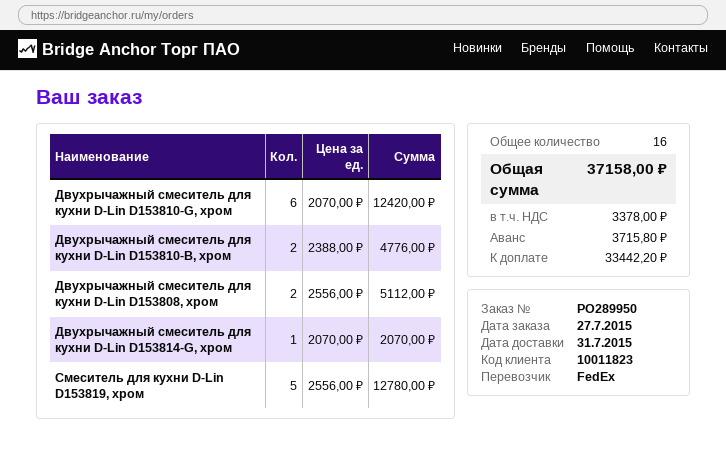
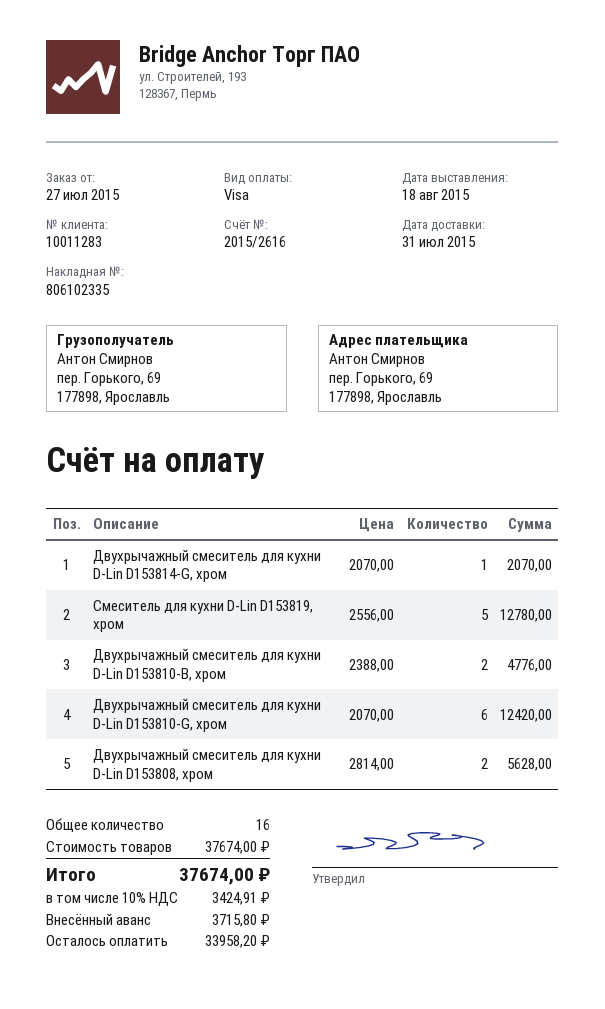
customer number: 10011823 -> 10011283
Двухрычажный смеситель для кухни D-Lin D153808, хром: 2 x 2556.00 = 5112.00 -> 2 x 2814.00 = 5628.00
tax: 3378.00 -> 3424.91
total: 37158.00 -> 37674.00
balance: 33442.20 -> 33958.20

